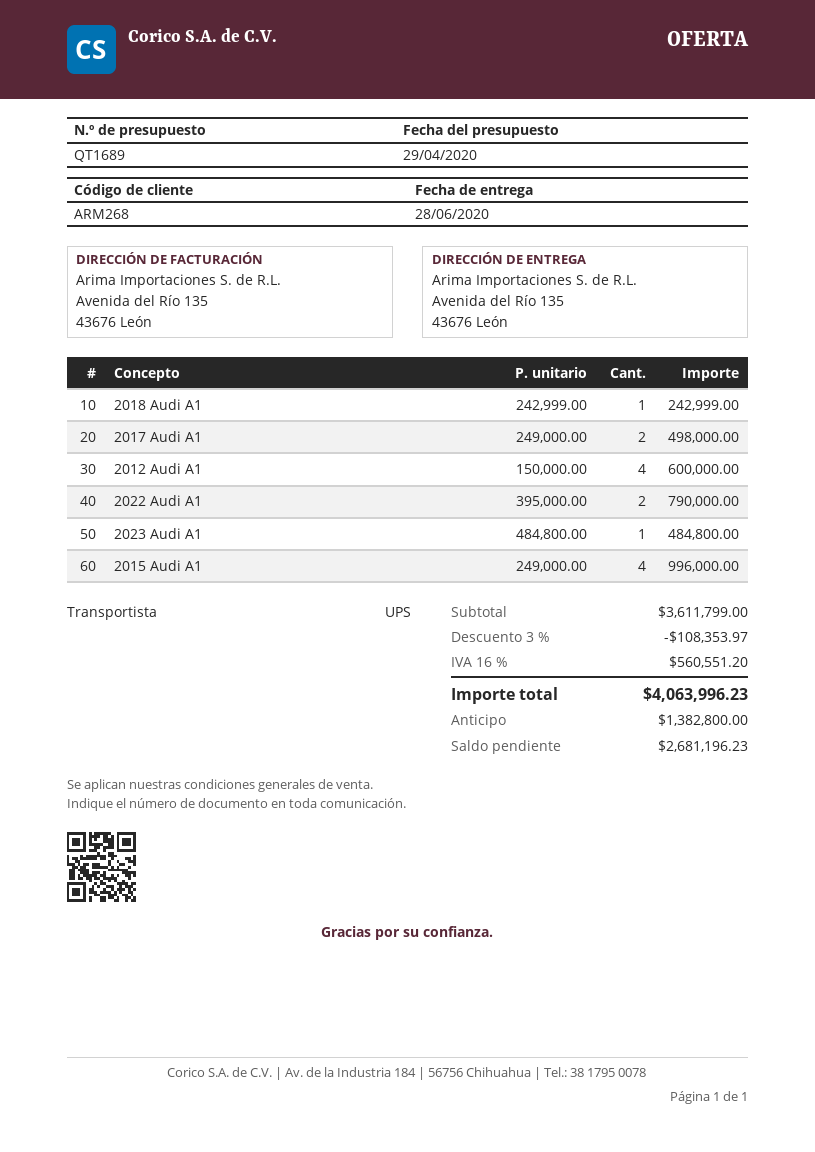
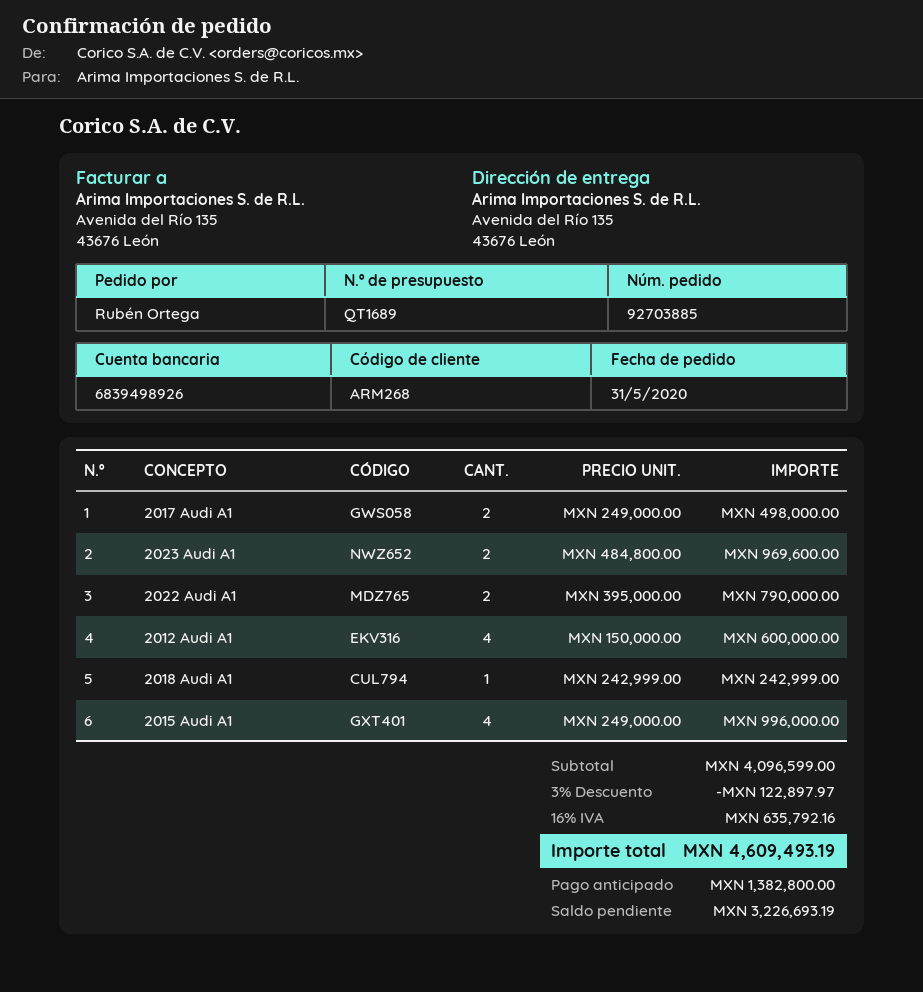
2023 Audi A1: 1 x 484800.00 = 484800.00 -> 2 x 484800.00 = 969600.00
subtotal: 3611799.00 -> 4096599.00
discount: 3% = 108353.97 -> 3% = 122897.97
tax: 16% = 560551.20 -> 16% = 635792.16
total: 4063996.23 -> 4609493.19
balance: 2681196.23 -> 3226693.19

